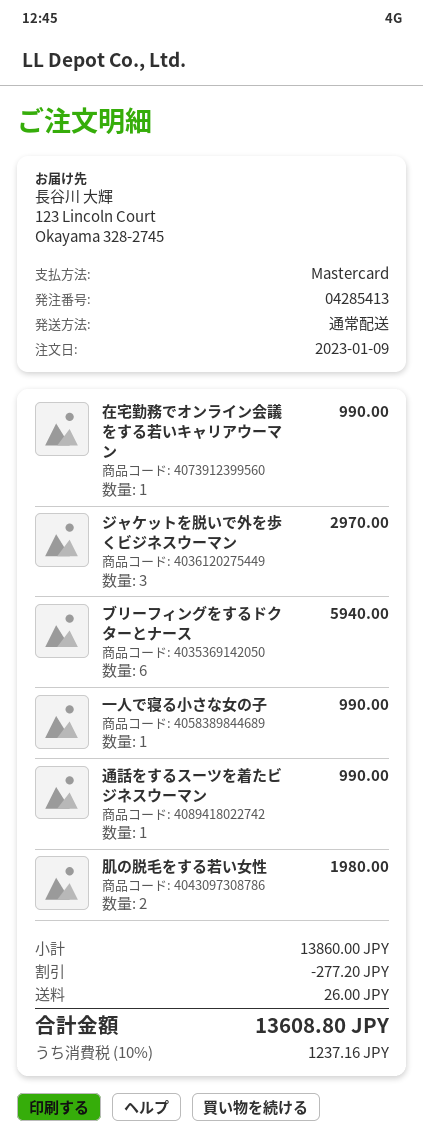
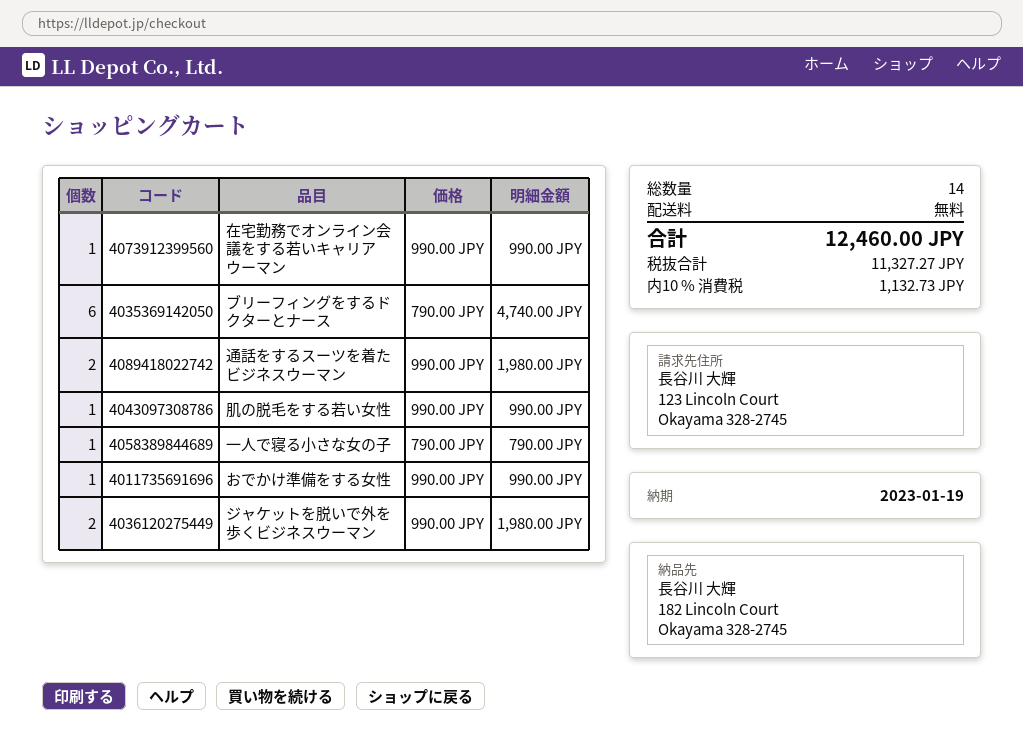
ship to: 123 Lincoln Court, Okayama 328-2745 -> 182 Lincoln Court, Okayama 328-2745
ジャケットを脱いで外を歩くビジネスウーマン: 3 for 2970.00 -> 2 for 1980.00
ブリーフィングをするドクターとナース: 6 for 5940.00 -> 6 for 4740.00
一人で寝る小さな女の子: 1 for 990.00 -> 1 for 790.00
通話をするスーツを着たビジネスウーマン: 1 for 990.00 -> 2 for 1980.00
肌の脱毛をする若い女性: 2 for 1980.00 -> 1 for 990.00
おでかけ準備をする女性: none -> 1 for 990.00
discount: 277.20 -> none
shipping: 26.00 -> 0.00
tax: 10% = 1237.16 -> 10% = 1132.73
total: 13608.80 -> 12460.00

